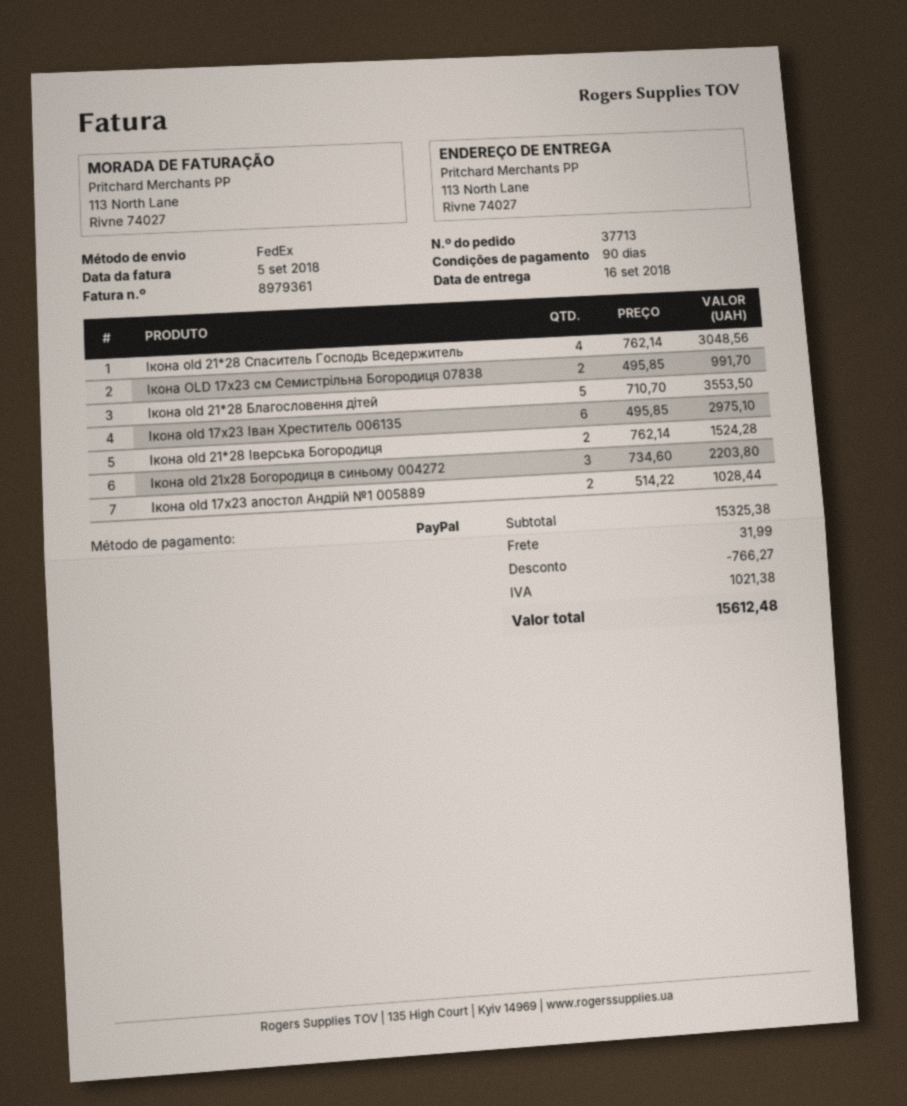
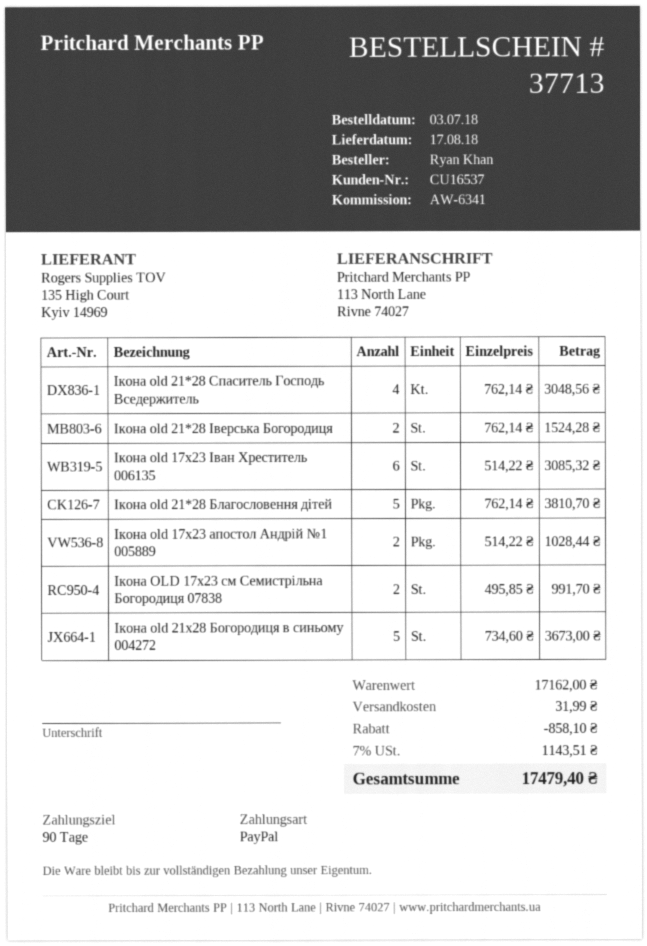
delivery date: 2018-09-16 -> 2018-08-17
Ікона old 21*28 Благословення дітей: 5 x 710.70 = 3553.50 -> 5 x 762.14 = 3810.70
Ікона old 17х23 Іван Хреститель 006135: 6 x 495.85 = 2975.10 -> 6 x 514.22 = 3085.32
Ікона old 21х28 Богородиця в синьому 004272: 3 x 734.60 = 2203.80 -> 5 x 734.60 = 3673.00
subtotal: 15325.38 -> 17162.00
discount: 766.27 -> 858.10
tax: 1021.38 -> 1143.51
total: 15612.48 -> 17479.40

